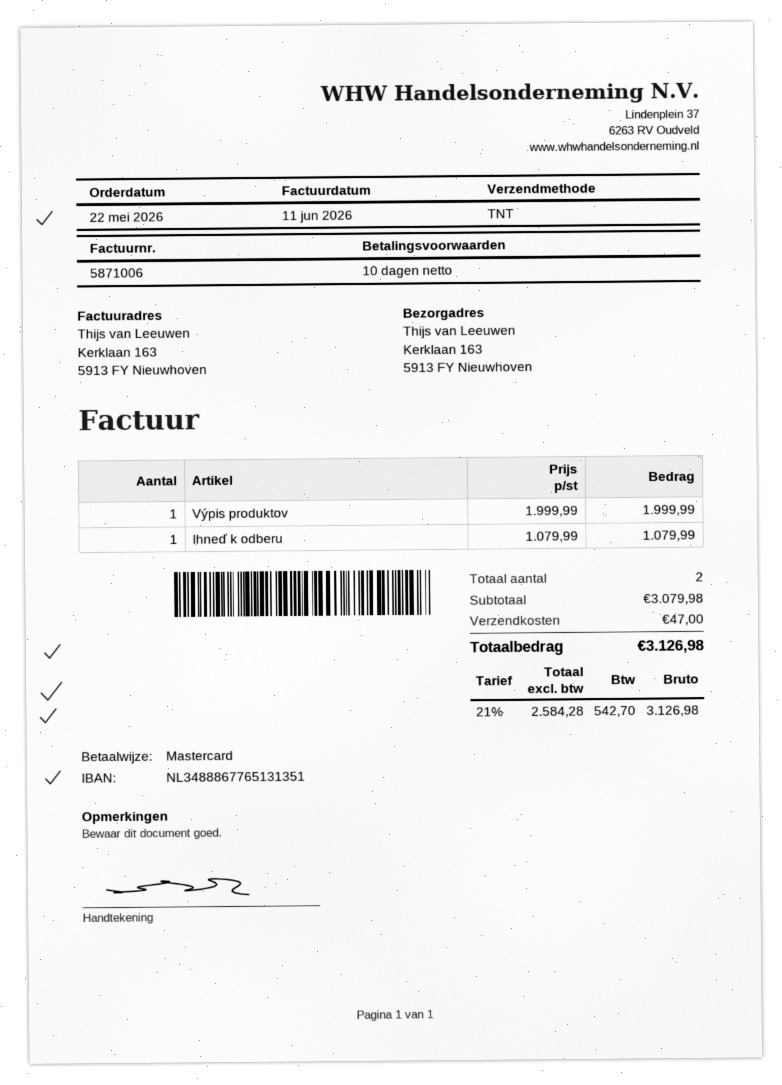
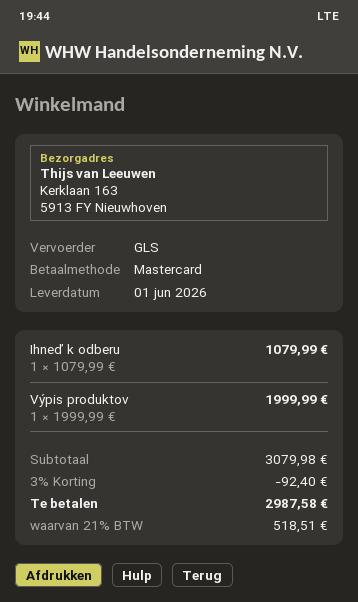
shipping method: TNT -> GLS
discount: none -> 3% = 92.40
shipping: 47.00 -> none
tax: 21% = 542.70 -> 21% = 518.51
total: 3126.98 -> 2987.58

